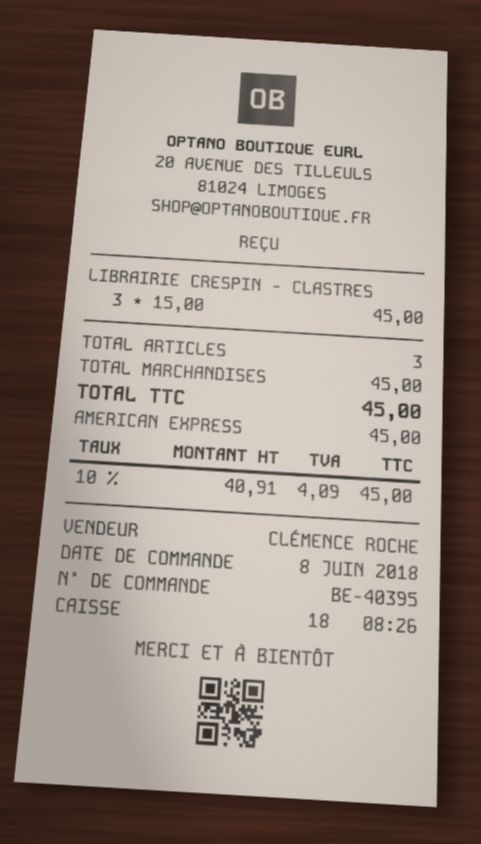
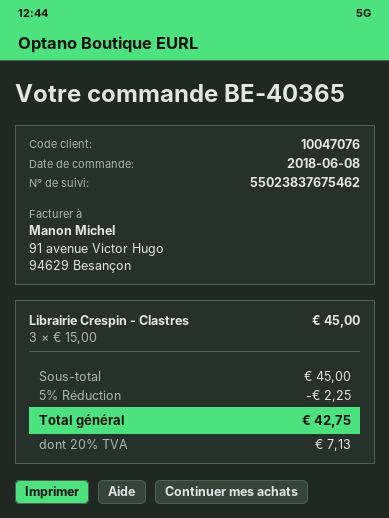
order number: BE-40395 -> BE-40365
discount: none -> 5% = 2.25
tax: 10% = 4.09 -> 20% = 7.13
total: 45.00 -> 42.75

